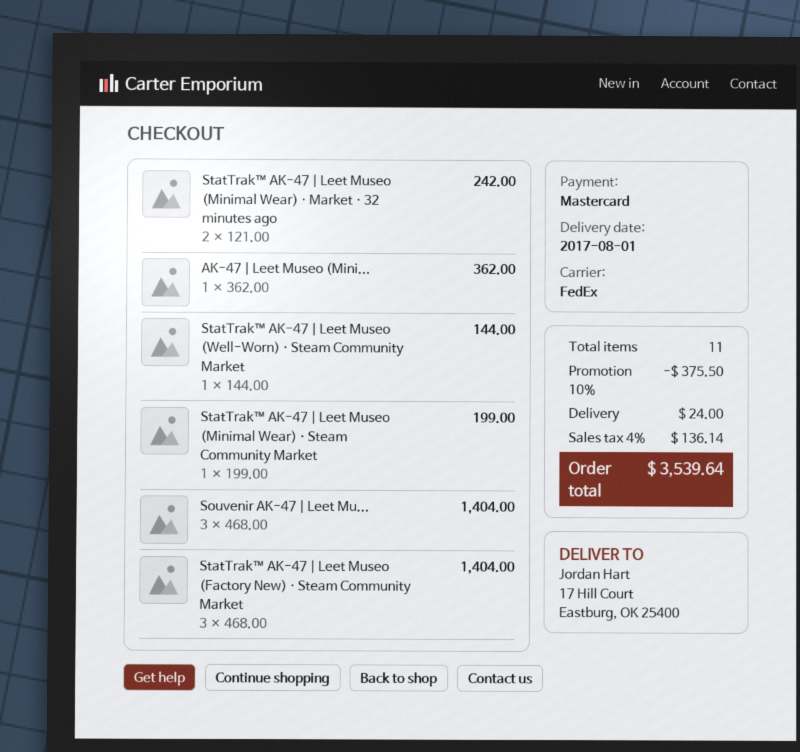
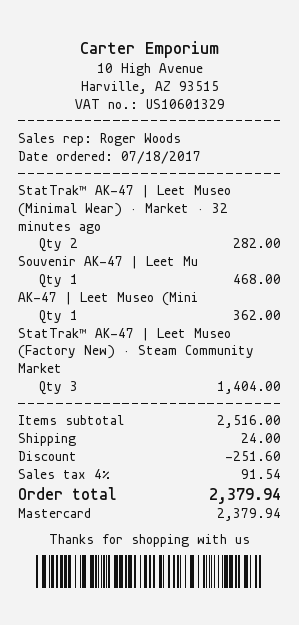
StatTrak™ AK-47 | Leet Museo (Minimal Wear) · Market · 32 minutes ago: 2 for 242.00 -> 2 for 282.00
StatTrak™ AK-47 | Leet Museo (Well-Worn) · Steam Community Market: 1 for 144.00 -> none
StatTrak™ AK-47 | Leet Museo (Minimal Wear) · Steam Community Market: 1 for 199.00 -> none
Souvenir AK-47 | Leet Mu...: 3 for 1404.00 -> 1 for 468.00
discount: 375.50 -> 251.60
tax: 4% = 136.14 -> 4% = 91.54
total: 3539.64 -> 2379.94

